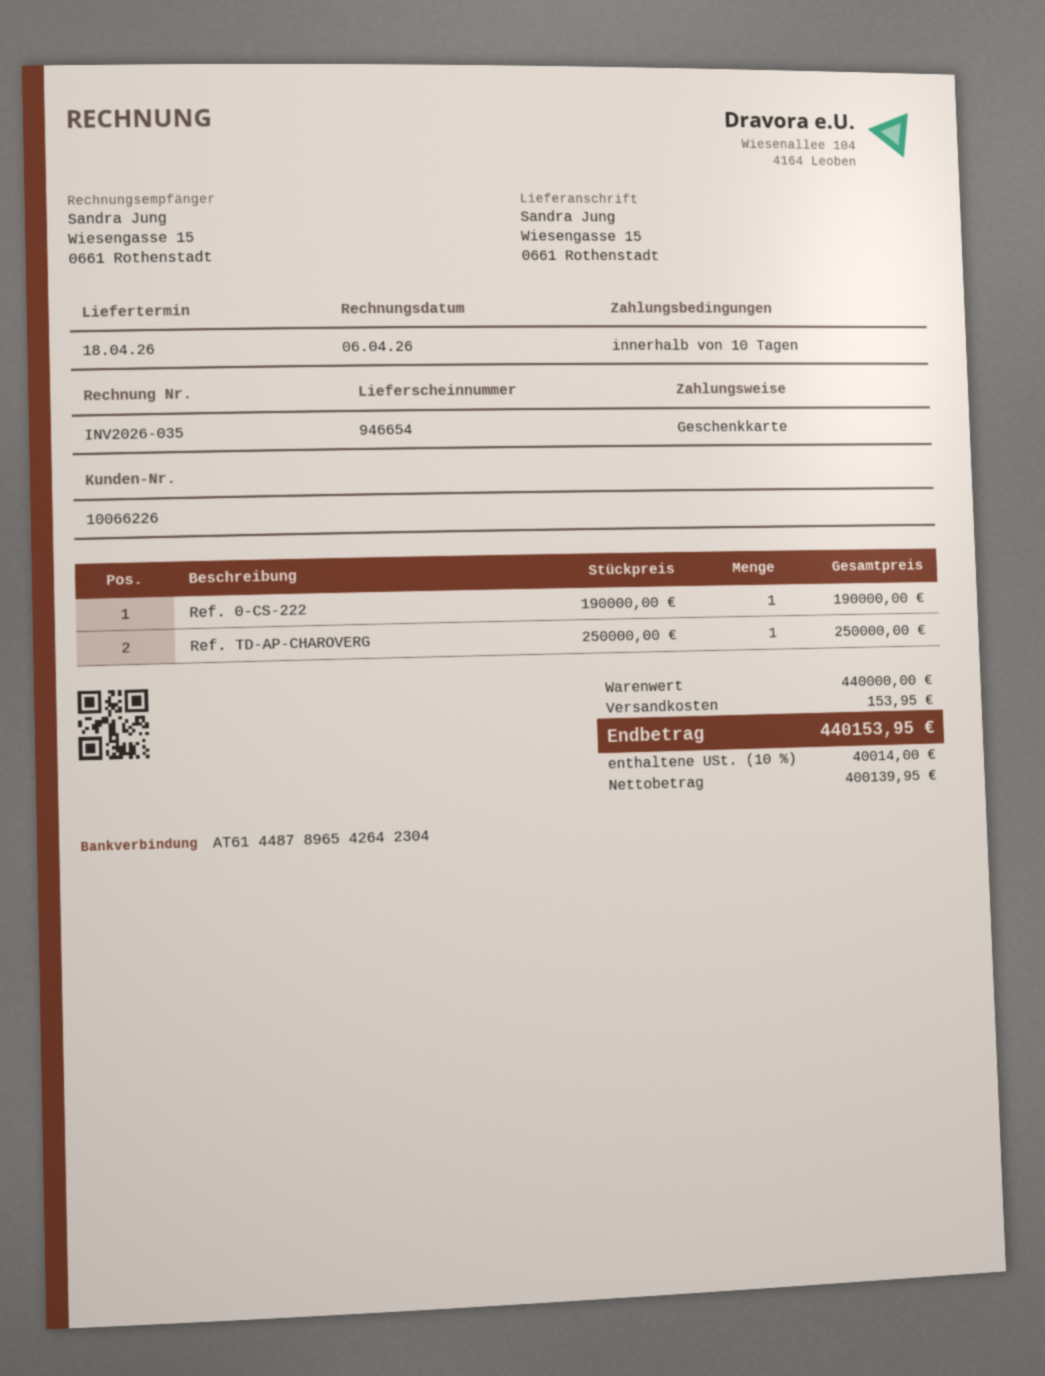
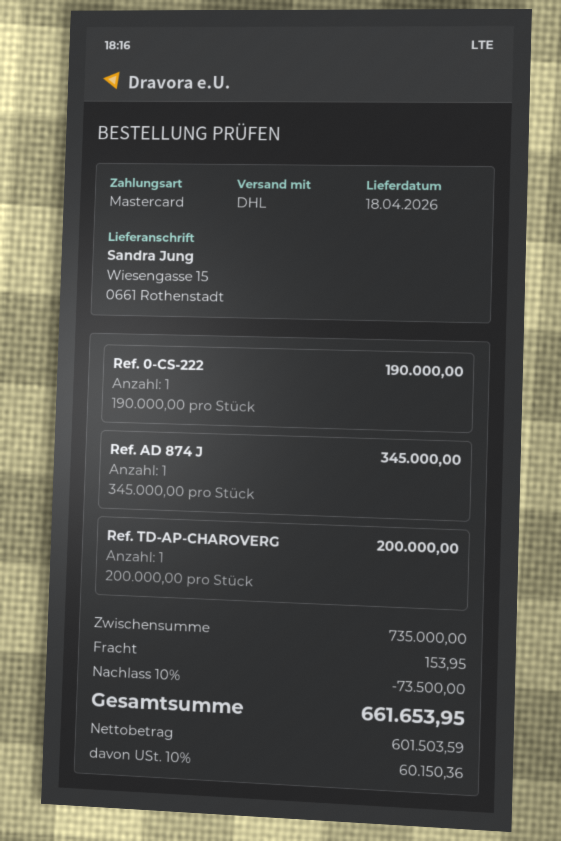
payment method: gift card -> Mastercard
Ref. TD-AP-CHAROVERG: 1 x 250000.00 = 250000.00 -> 1 x 200000.00 = 200000.00
Ref. AD 874 J: none -> 1 x 345000.00 = 345000.00
subtotal: 440000.00 -> 735000.00
discount: none -> 10% = 73500.00
net: 400139.95 -> 601503.59
tax: 10% = 40014.00 -> 10% = 60150.36
total: 440153.95 -> 661653.95

